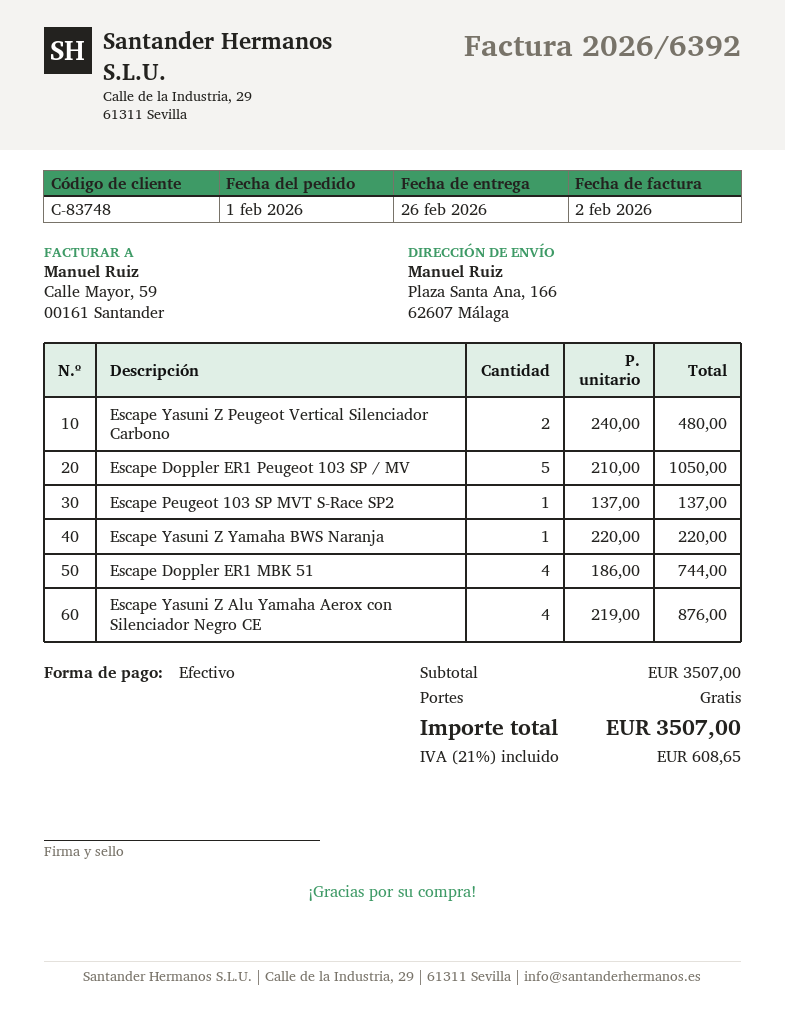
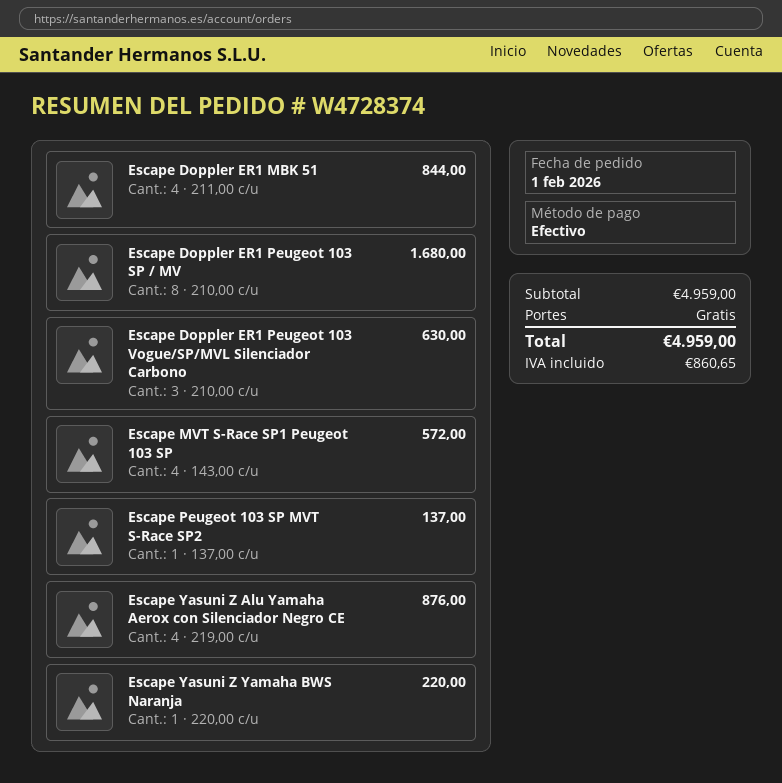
Escape Yasuni Z Peugeot Vertical Silenciador Carbono: 2 x 240.00 = 480.00 -> none
Escape Doppler ER1 Peugeot 103 SP / MV: 5 x 210.00 = 1050.00 -> 8 x 210.00 = 1680.00
Escape Doppler ER1 MBK 51: 4 x 186.00 = 744.00 -> 4 x 211.00 = 844.00
Escape Doppler ER1 Peugeot 103 Vogue/SP/MVL Silenciador Carbono: none -> 3 x 210.00 = 630.00
Escape MVT S-Race SP1 Peugeot 103 SP: none -> 4 x 143.00 = 572.00
subtotal: 3507.00 -> 4959.00
tax: 608.65 -> 860.65
total: 3507.00 -> 4959.00

